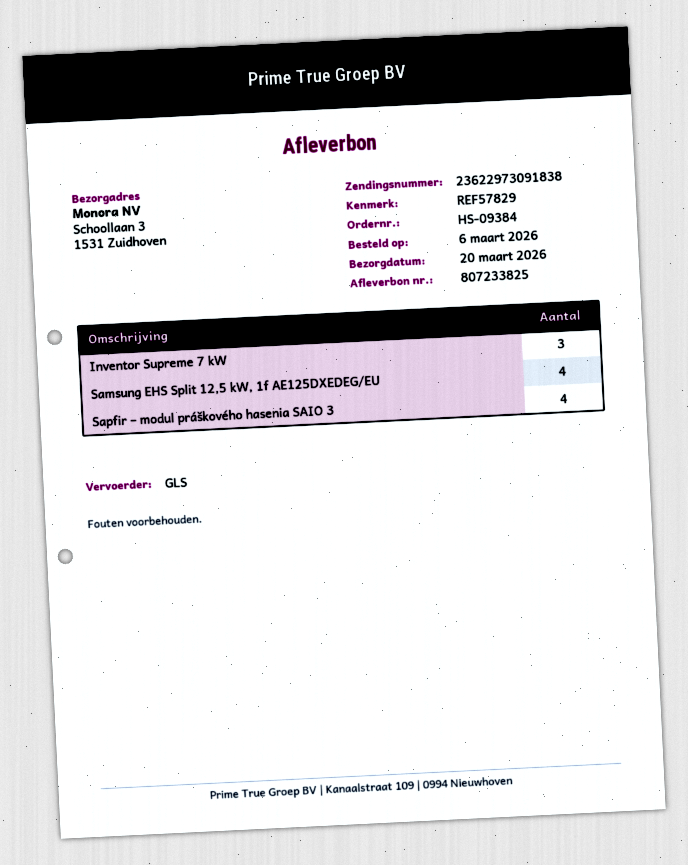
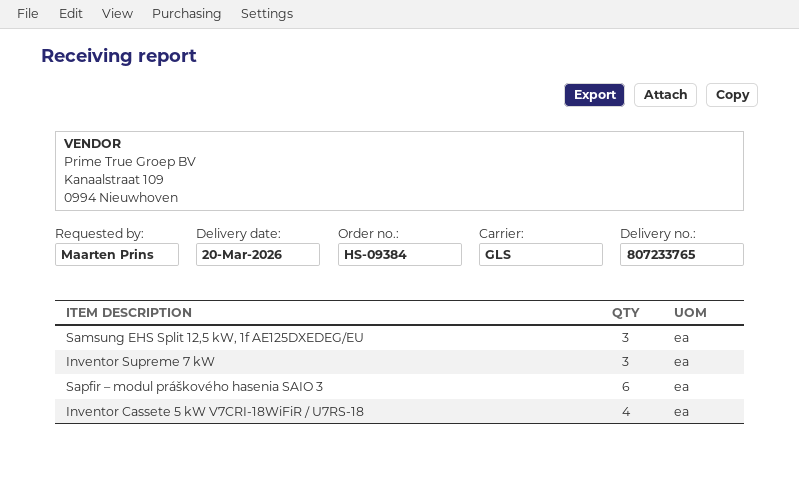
delivery note number: 807233825 -> 807233765
Samsung EHS Split 12,5 kW, 1f AE125DXEDEG/EU: 4 -> 3
Sapfir – modul práškového hasenia SAIO 3: 4 -> 6
Inventor Cassete 5 kW V7CRI-18WiFiR / U7RS-18: none -> 4

